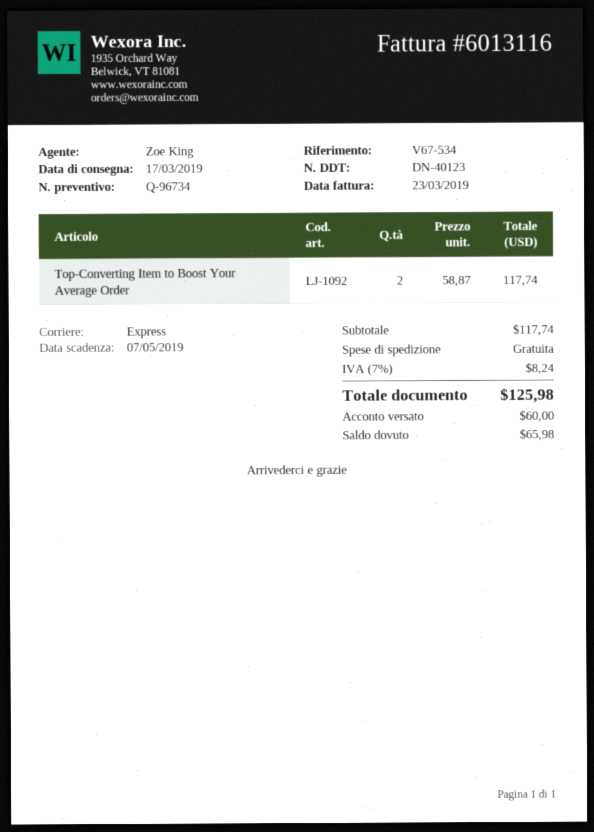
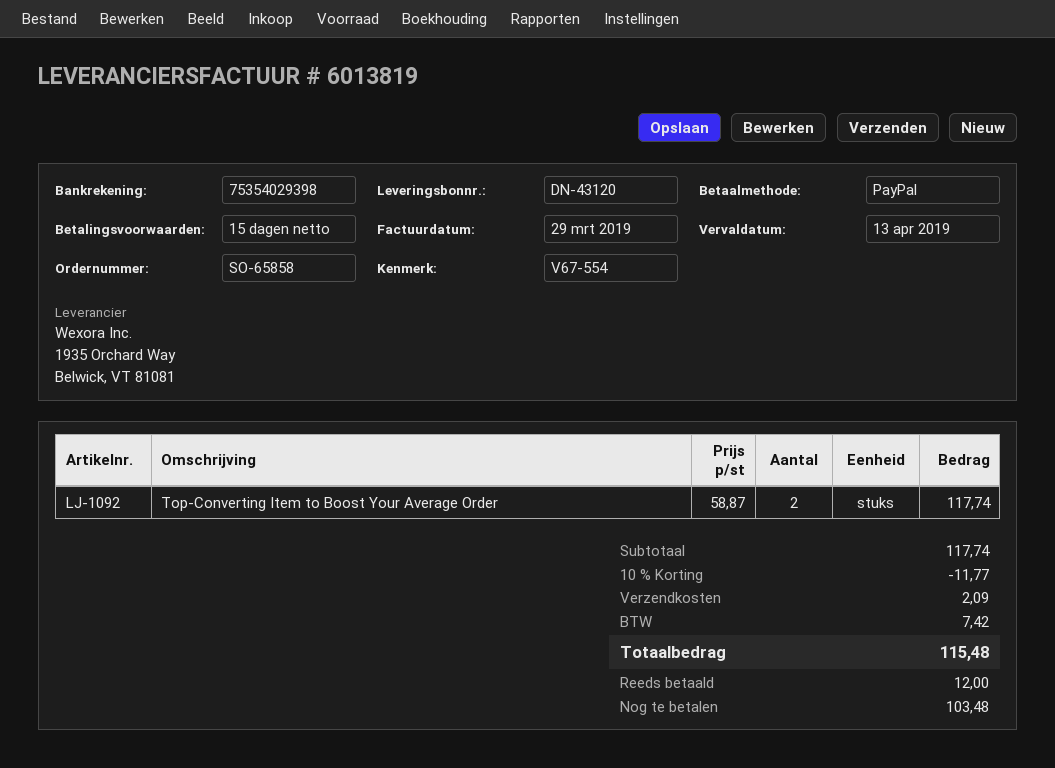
delivery note number: DN-40123 -> DN-43120
invoice number: 6013116 -> 6013819
invoice date: 2019-03-23 -> 2019-03-29
due date: 2019-05-07 -> 2019-04-13
reference: V67-534 -> V67-554
discount: none -> 10% = 11.77
shipping: 0.00 -> 2.09
tax: 8.24 -> 7.42
total: 125.98 -> 115.48
deposit: 60.00 -> 12.00
balance: 65.98 -> 103.48

